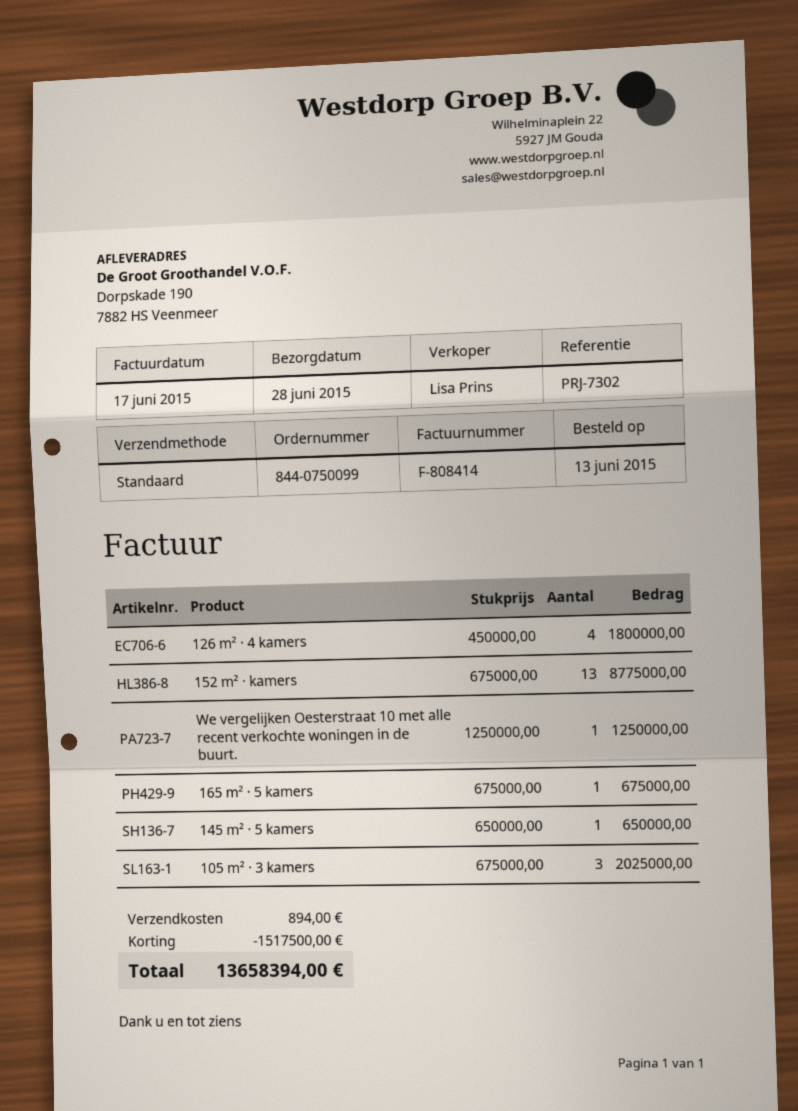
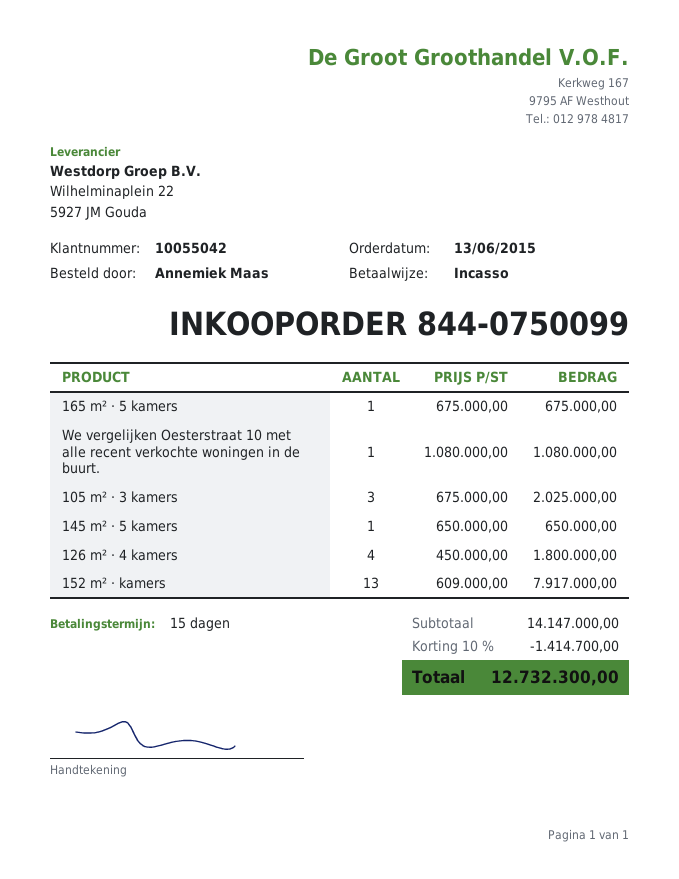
152 m² · kamers: 13 x 675000.00 = 8775000.00 -> 13 x 609000.00 = 7917000.00
We vergelijken Oesterstraat 10 met alle recent verkochte woningen in de buurt.: 1 x 1250000.00 = 1250000.00 -> 1 x 1080000.00 = 1080000.00
discount: 1517500.00 -> 1414700.00
shipping: 894.00 -> none
total: 13658394.00 -> 12732300.00

